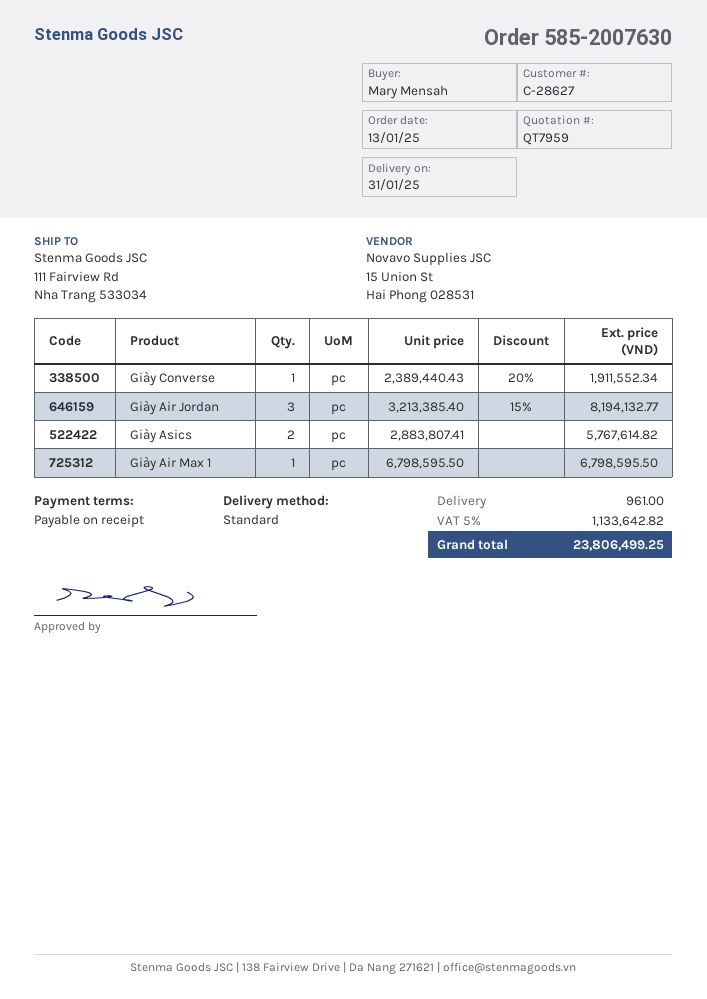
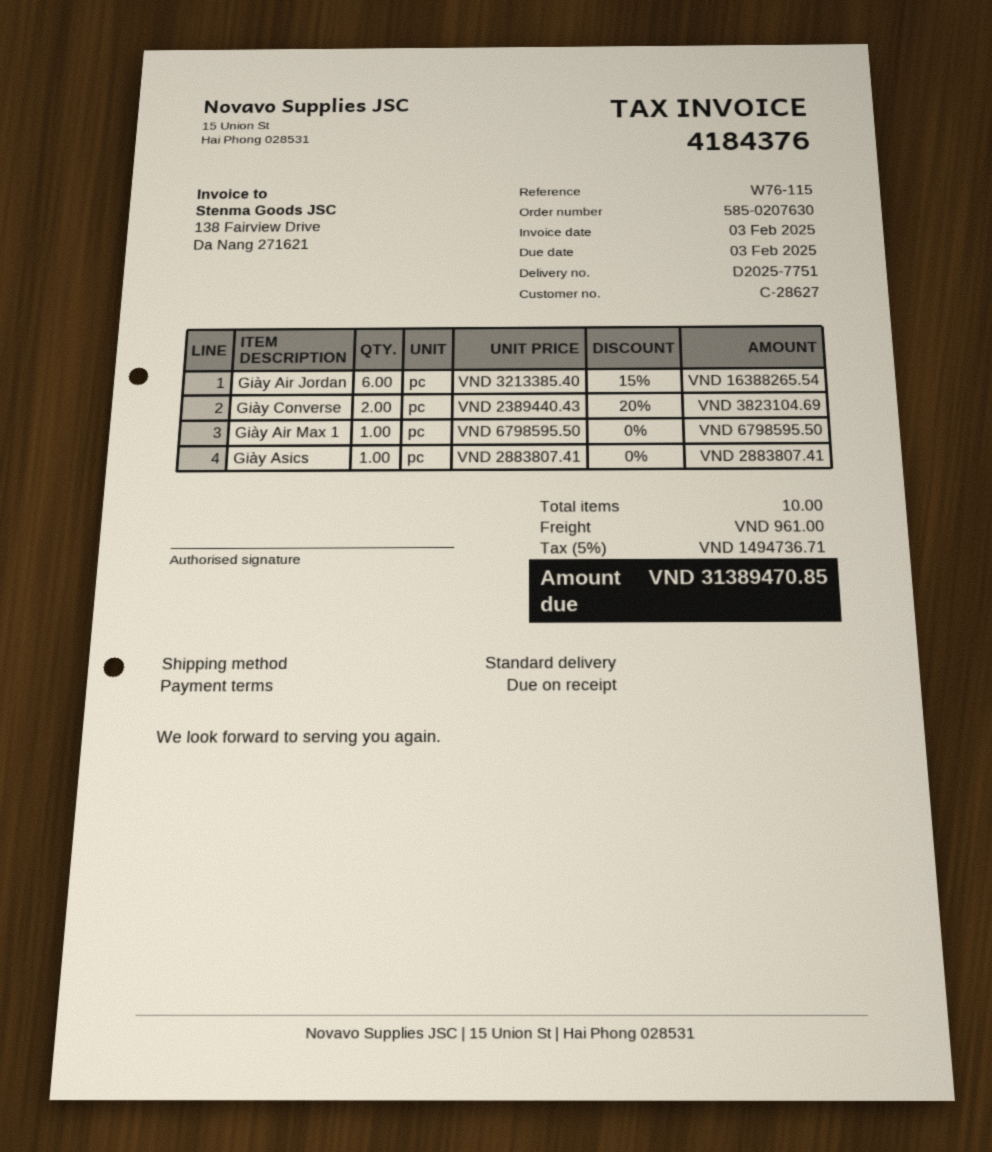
order number: 585-2007630 -> 585-0207630
Giày Converse: 1 x 2389440.43 - 20% = 1911552.34 -> 2 x 2389440.43 - 20% = 3823104.69
Giày Air Jordan: 3 x 3213385.40 - 15% = 8194132.77 -> 6 x 3213385.40 - 15% = 16388265.54
Giày Asics: 2 x 2883807.41 = 5767614.82 -> 1 x 2883807.41 = 2883807.41
tax: 5% = 1133642.82 -> 5% = 1494736.71
total: 23806499.25 -> 31389470.85

